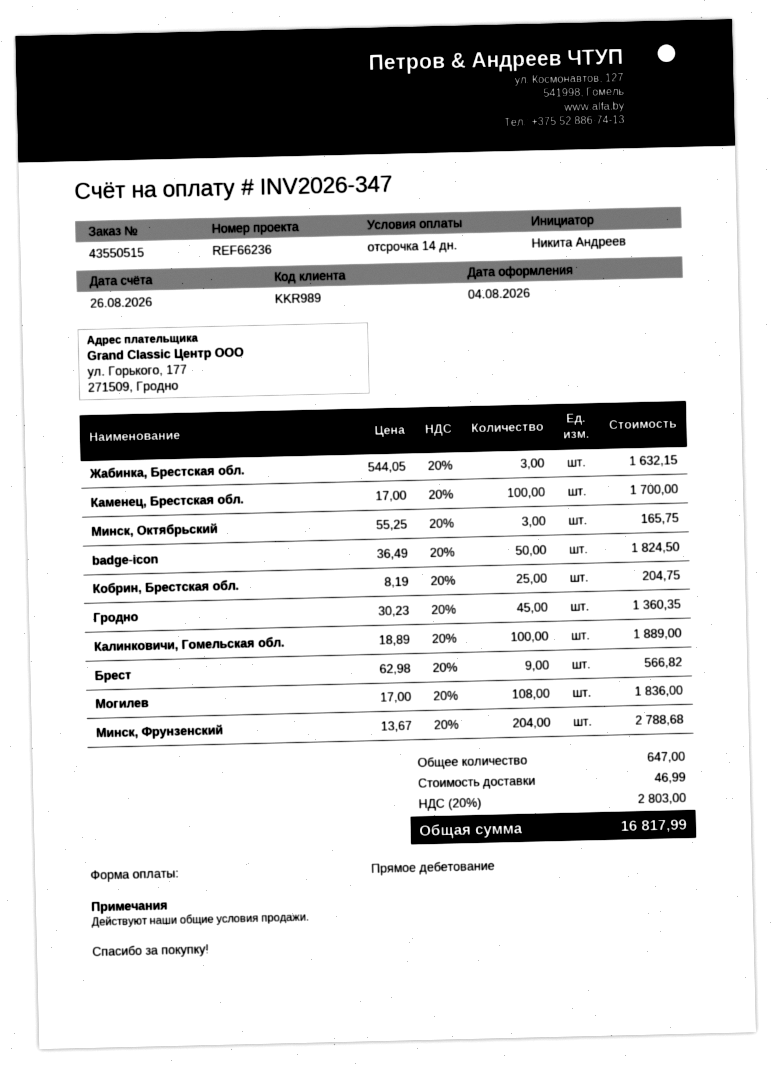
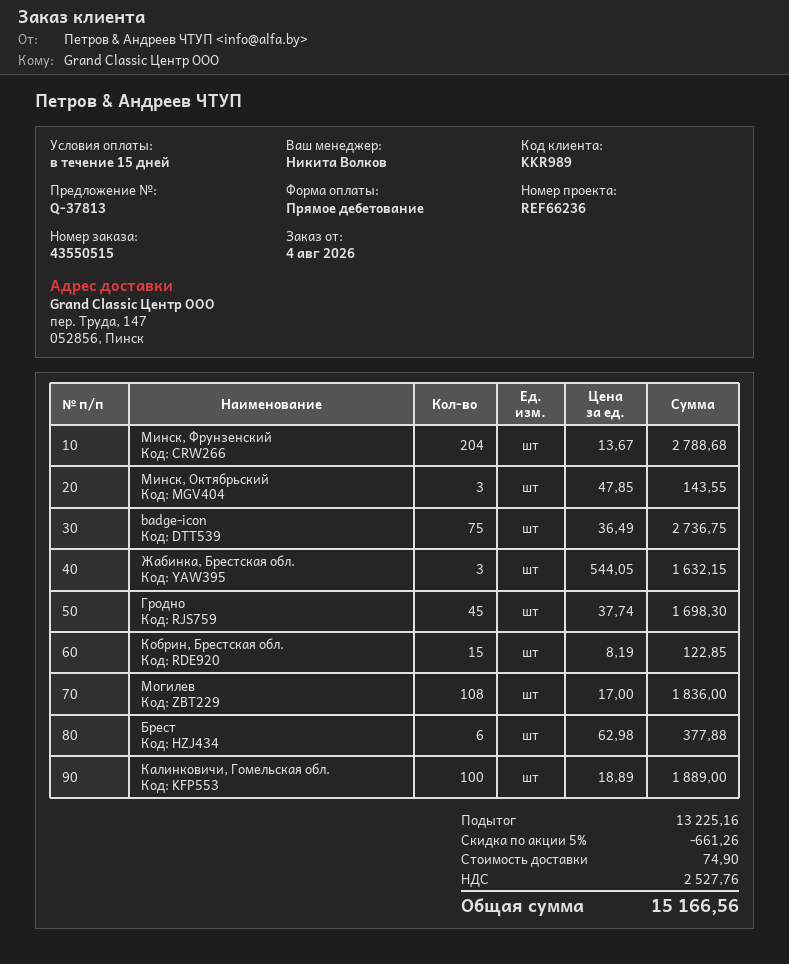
payment terms: 14 days -> 15 days
Каменец, Брестская обл.: 100 x 17.00 = 1700.00 -> none
Минск, Октябрьский: 3 x 55.25 = 165.75 -> 3 x 47.85 = 143.55
badge-icon: 50 x 36.49 = 1824.50 -> 75 x 36.49 = 2736.75
Кобрин, Брестская обл.: 25 x 8.19 = 204.75 -> 15 x 8.19 = 122.85
Гродно: 45 x 30.23 = 1360.35 -> 45 x 37.74 = 1698.30
Брест: 9 x 62.98 = 566.82 -> 6 x 62.98 = 377.88
discount: none -> 5% = 661.26
shipping: 46.99 -> 74.90
tax: 2803.00 -> 2527.76
total: 16817.99 -> 15166.56

